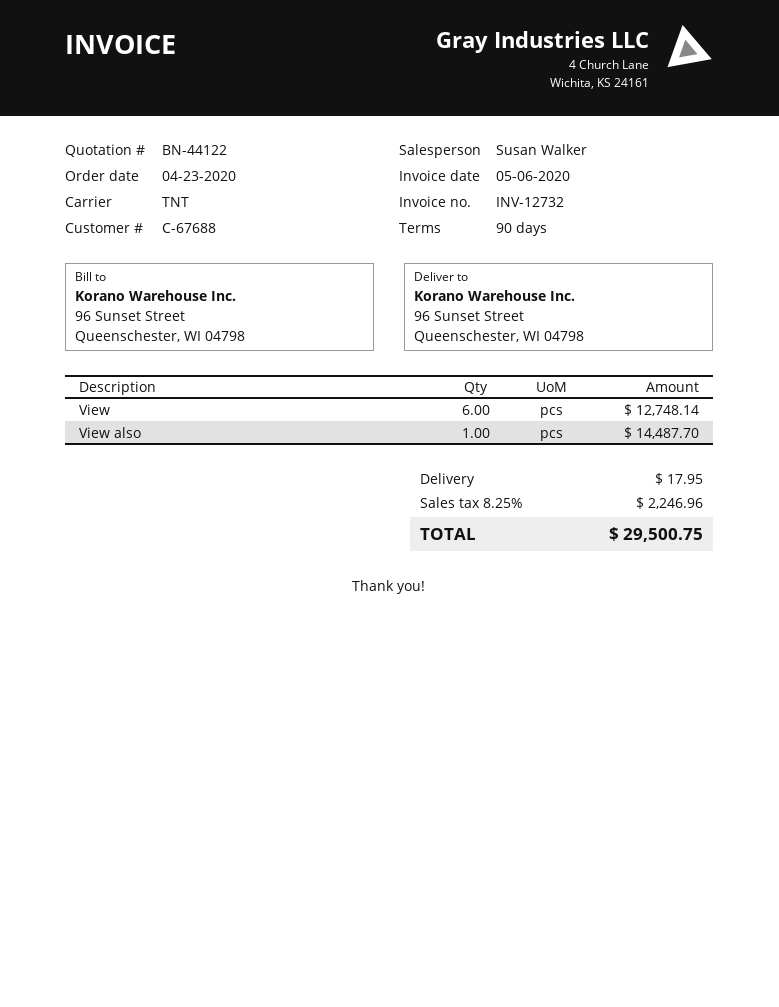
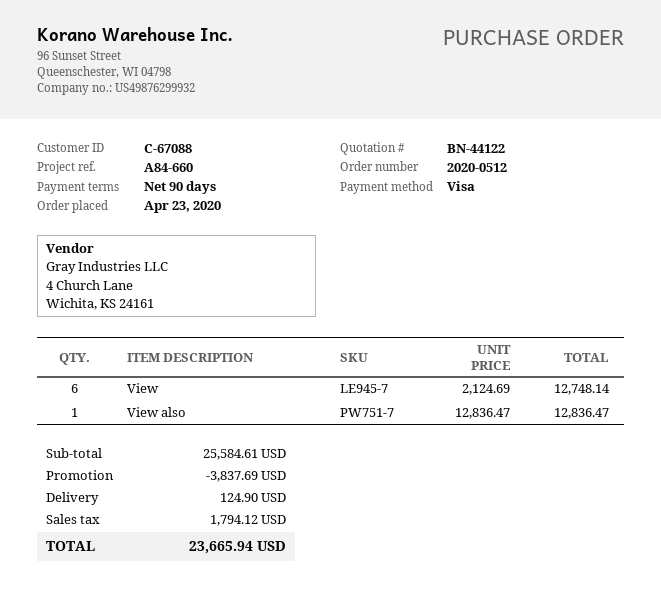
customer number: C-67688 -> C-67088
View also: 1 for 14487.70 -> 1 for 12836.47
discount: none -> 3837.69
shipping: 17.95 -> 124.90
tax: 2246.96 -> 1794.12
total: 29500.75 -> 23665.94

